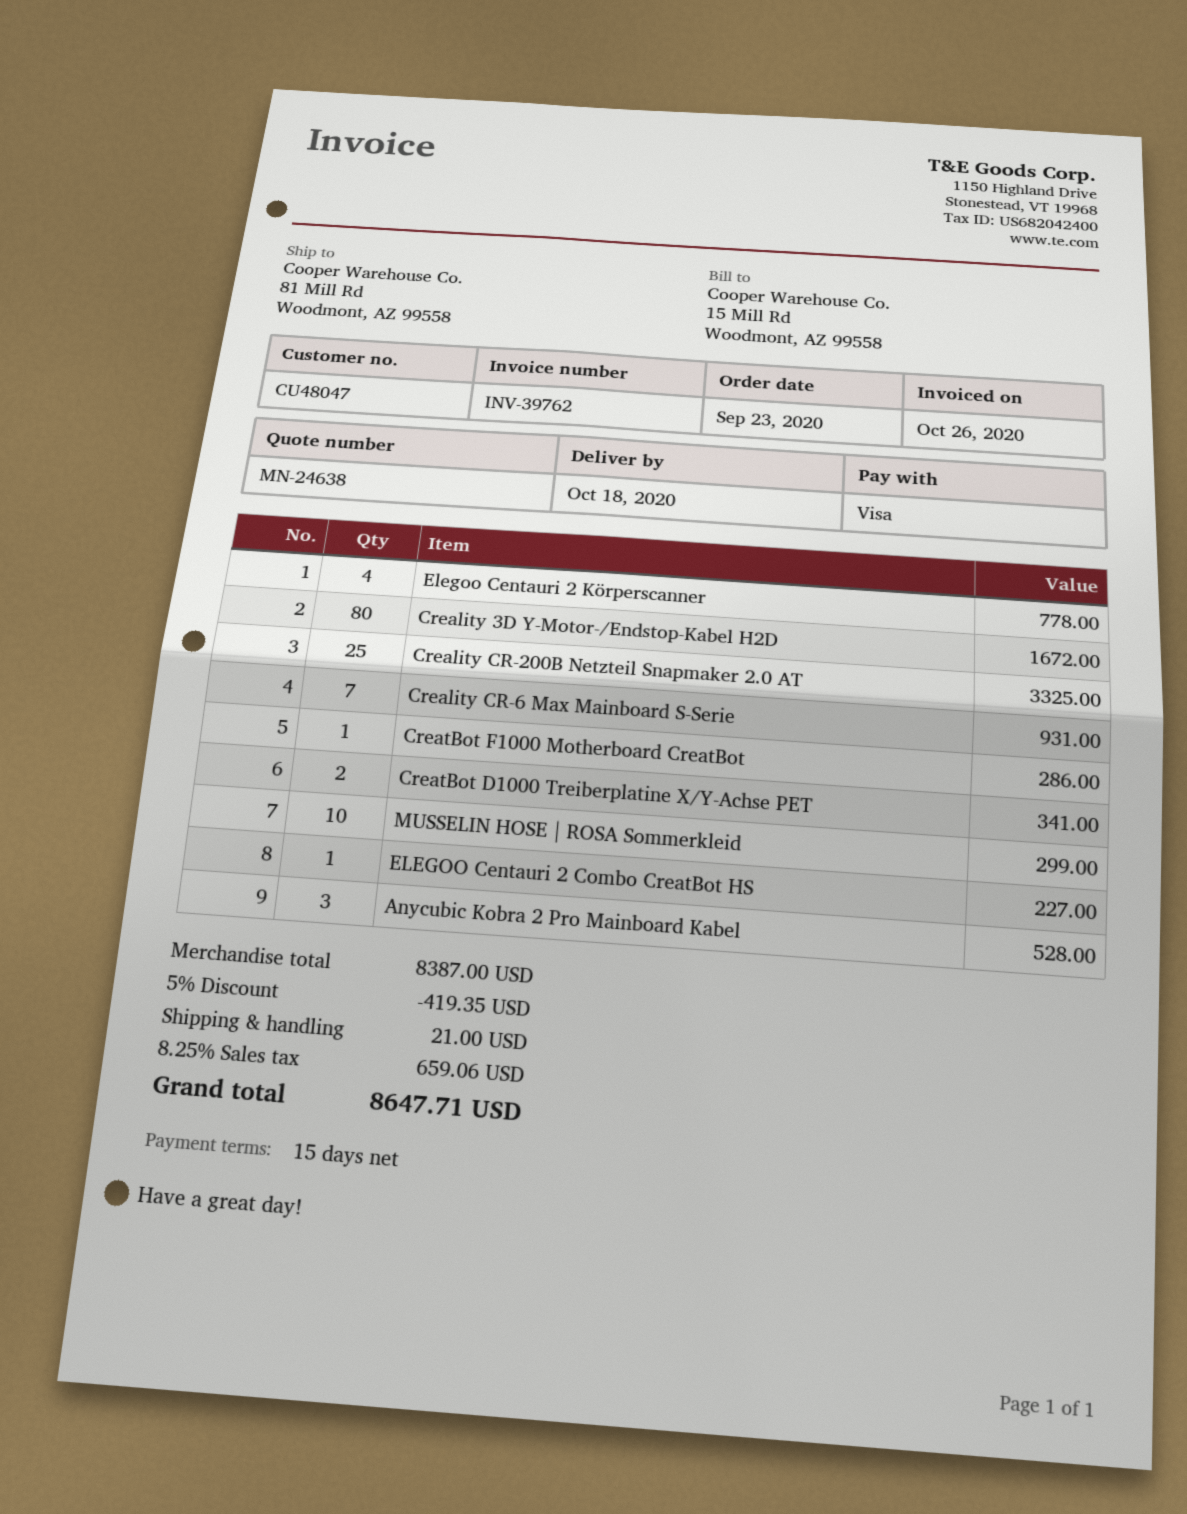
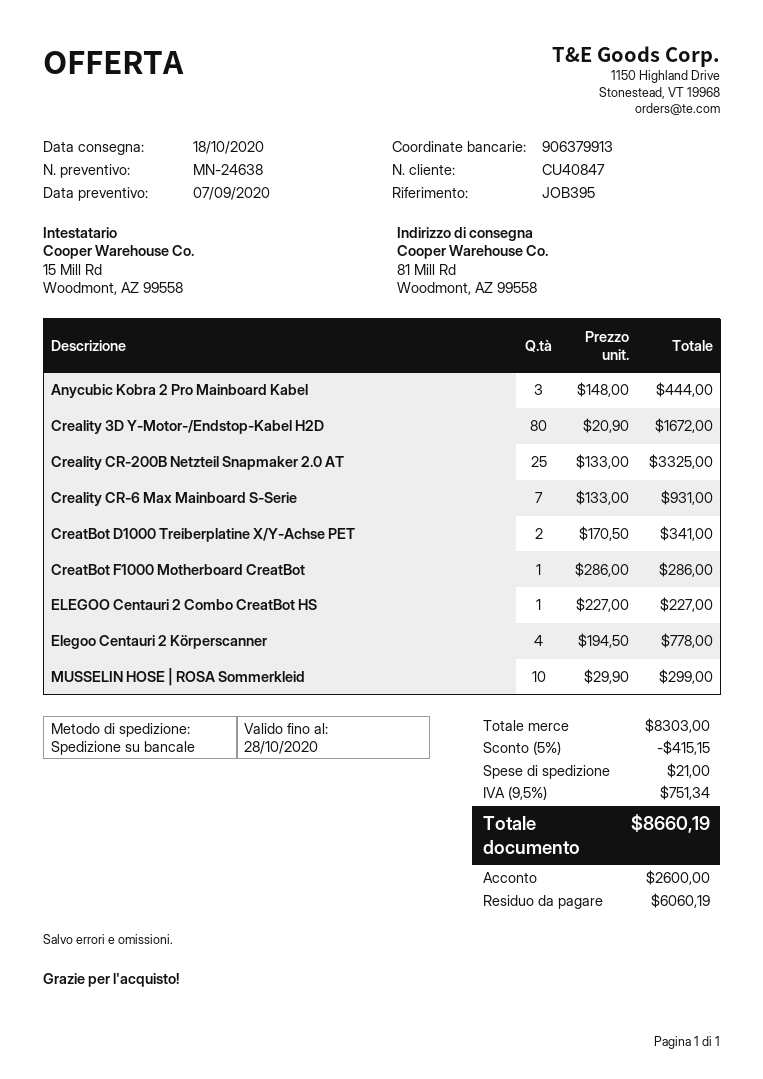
customer number: CU48047 -> CU40847
Anycubic Kobra 2 Pro Mainboard Kabel: 3 for 528.00 -> 3 for 444.00
subtotal: 8387.00 -> 8303.00
discount: 5% = 419.35 -> 5% = 415.15
tax: 8.25% = 659.06 -> 9.5% = 751.34
total: 8647.71 -> 8660.19

